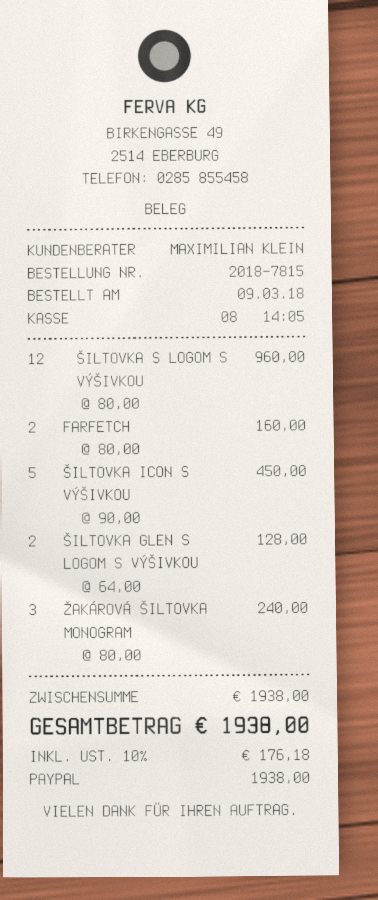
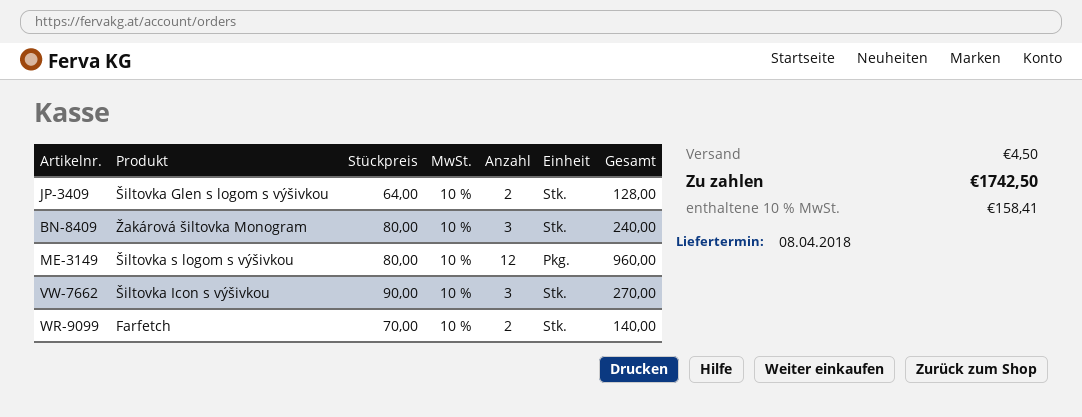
FARFETCH: 2 x 80.00 = 160.00 -> 2 x 70.00 = 140.00
ŠILTOVKA ICON S VÝŠIVKOU: 5 x 90.00 = 450.00 -> 3 x 90.00 = 270.00
shipping: none -> 4.50
tax: 10% = 176.18 -> 10% = 158.41
total: 1938.00 -> 1742.50

